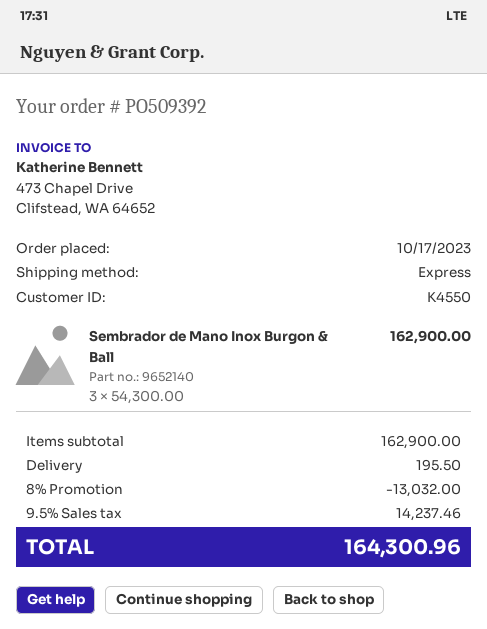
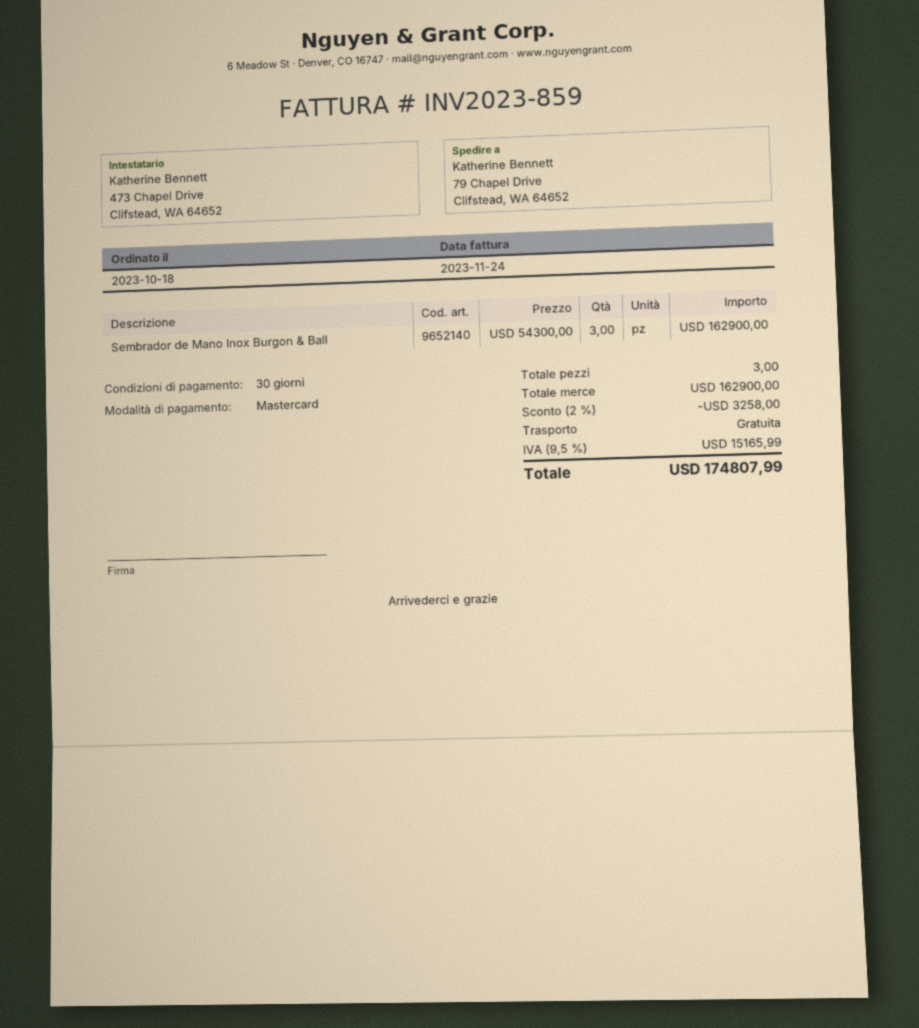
order date: 2023-10-17 -> 2023-10-18
discount: 8% = 13032.00 -> 2% = 3258.00
shipping: 195.50 -> 0.00
tax: 9.5% = 14237.46 -> 9.5% = 15165.99
total: 164300.96 -> 174807.99

